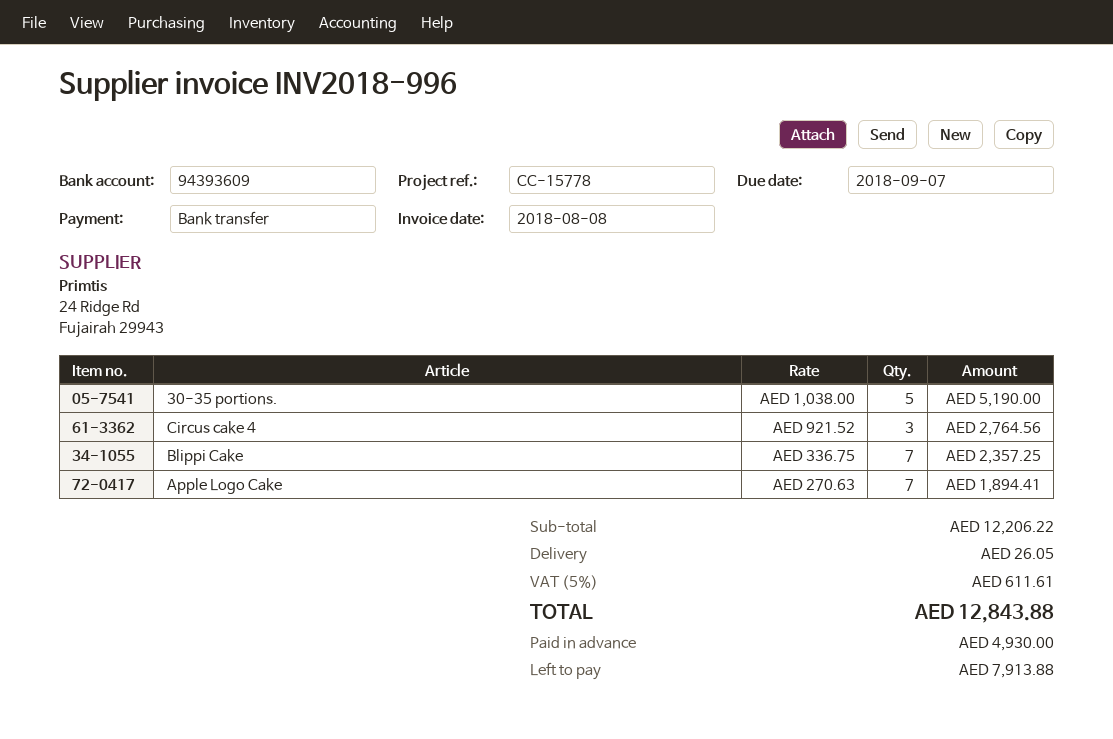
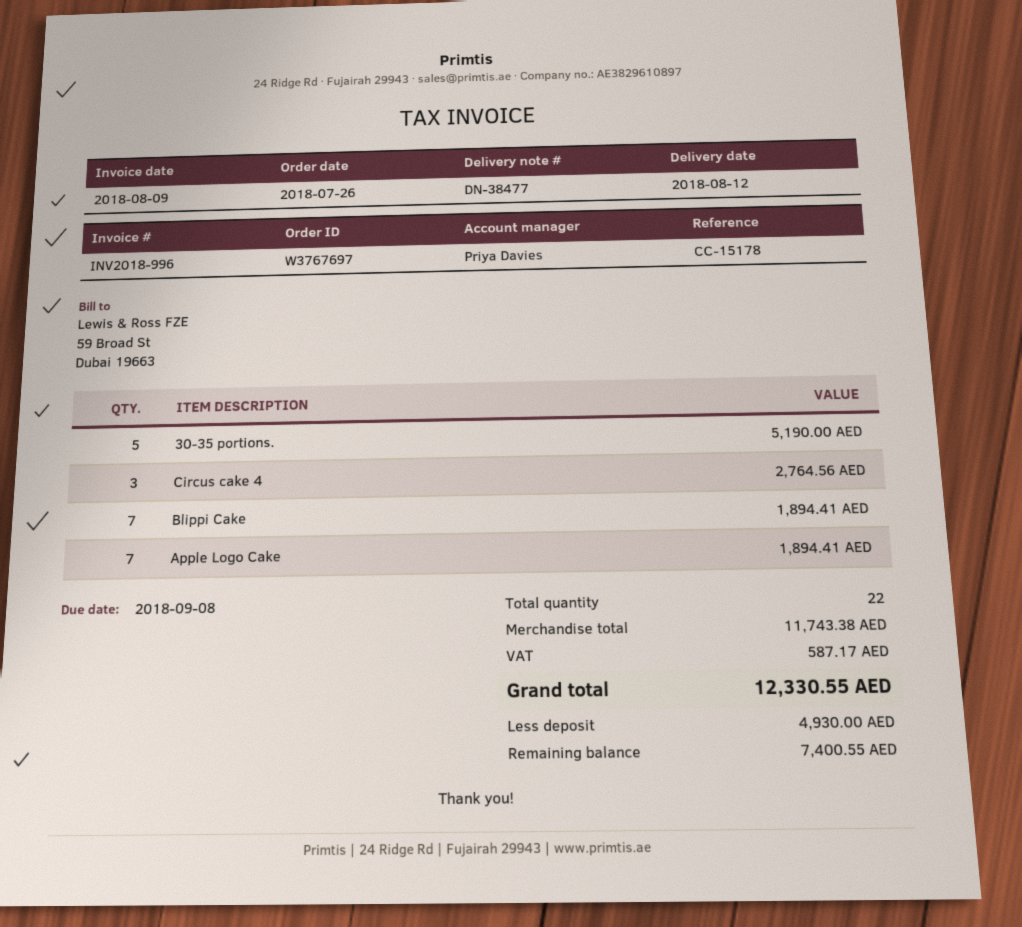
invoice date: 2018-08-08 -> 2018-08-09
due date: 2018-09-07 -> 2018-09-08
reference: CC-15778 -> CC-15178
Blippi Cake: 7 for 2357.25 -> 7 for 1894.41
subtotal: 12206.22 -> 11743.38
shipping: 26.05 -> none
tax: 611.61 -> 587.17
total: 12843.88 -> 12330.55
balance: 7913.88 -> 7400.55

